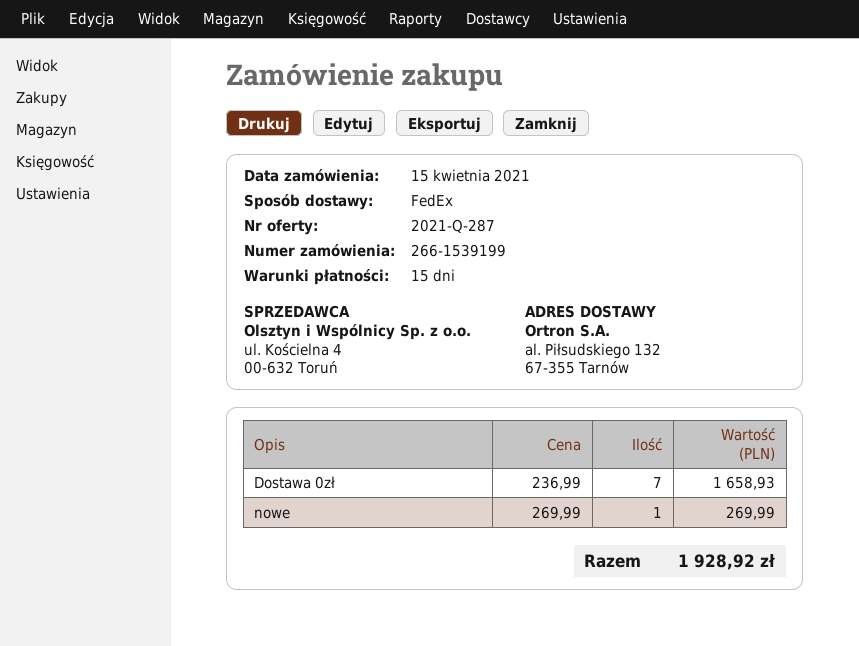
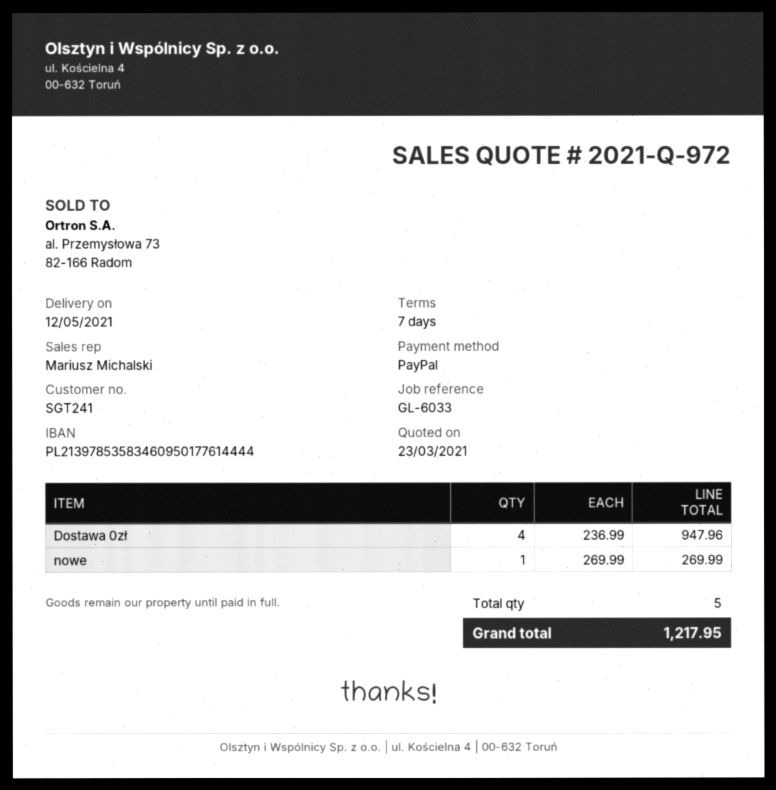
quote number: 2021-Q-287 -> 2021-Q-972
payment terms: 15 days -> 7 days
Dostawa 0zł: 7 x 236.99 = 1658.93 -> 4 x 236.99 = 947.96
total: 1928.92 -> 1217.95

